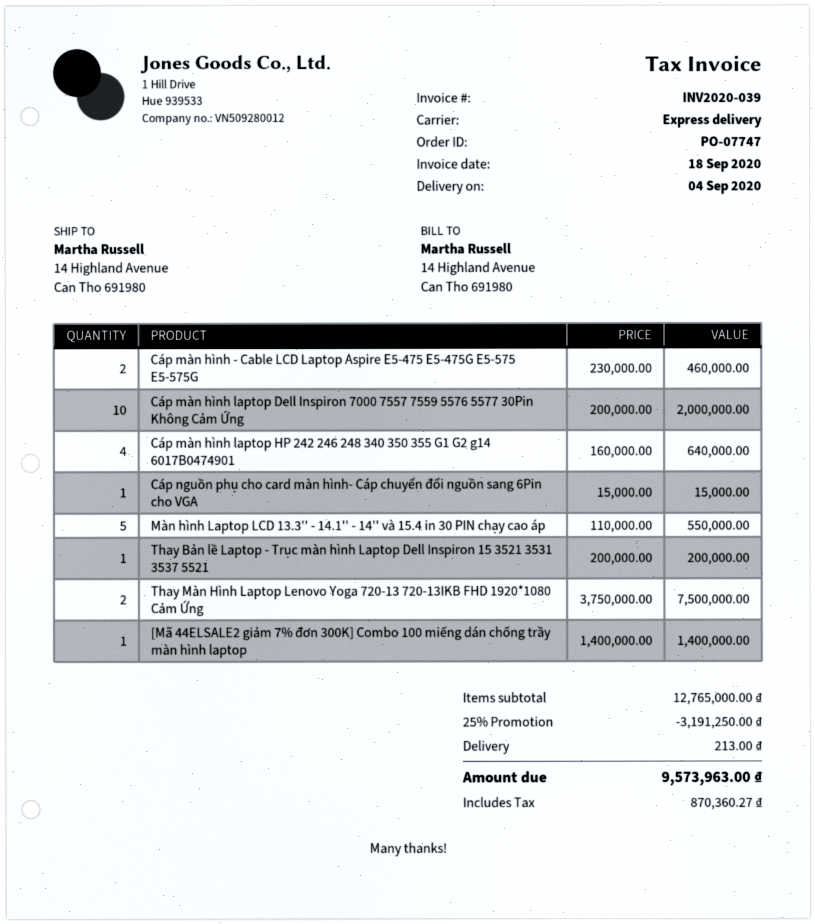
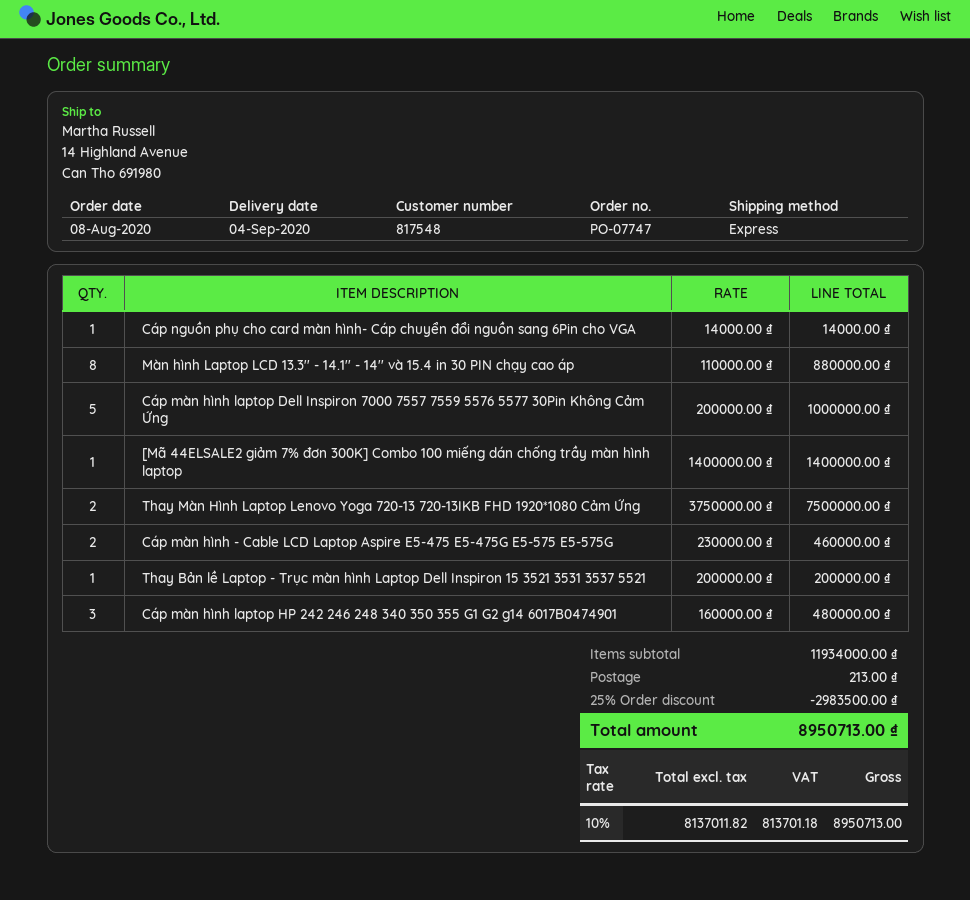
Cáp màn hình laptop Dell Inspiron 7000 7557 7559 5576 5577 30Pin Không Cảm Ứng: 10 x 200000.00 = 2000000.00 -> 5 x 200000.00 = 1000000.00
Cáp màn hình laptop HP 242 246 248 340 350 355 G1 G2 g14 6017B0474901: 4 x 160000.00 = 640000.00 -> 3 x 160000.00 = 480000.00
Cáp nguồn phụ cho card màn hình- Cáp chuyển đổi nguồn sang 6Pin cho VGA: 1 x 15000.00 = 15000.00 -> 1 x 14000.00 = 14000.00
Màn hình Laptop LCD 13.3'' - 14.1'' - 14'' và 15.4 in 30 PIN chạy cao áp: 5 x 110000.00 = 550000.00 -> 8 x 110000.00 = 880000.00
subtotal: 12765000.00 -> 11934000.00
discount: 25% = 3191250.00 -> 25% = 2983500.00
tax: 870360.27 -> 813701.18
total: 9573963.00 -> 8950713.00

